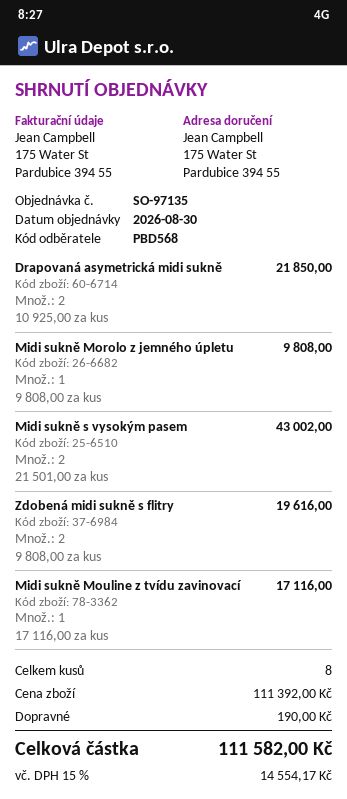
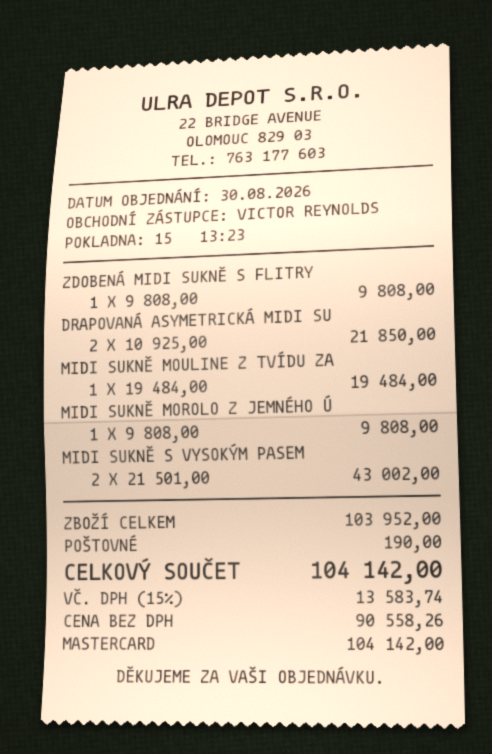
Zdobená midi sukně s flitry: 2 x 9808.00 = 19616.00 -> 1 x 9808.00 = 9808.00
Midi sukně Mouline z tvídu zavinovací: 1 x 17116.00 = 17116.00 -> 1 x 19484.00 = 19484.00
subtotal: 111392.00 -> 103952.00
tax: 15% = 14554.17 -> 15% = 13583.74
total: 111582.00 -> 104142.00

